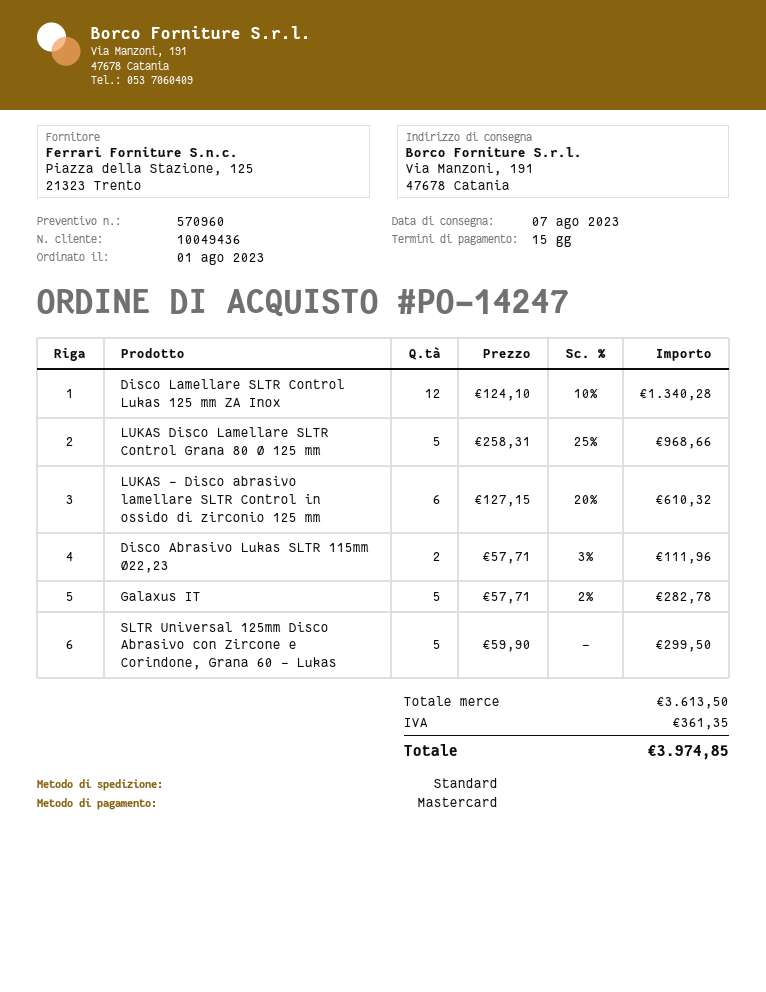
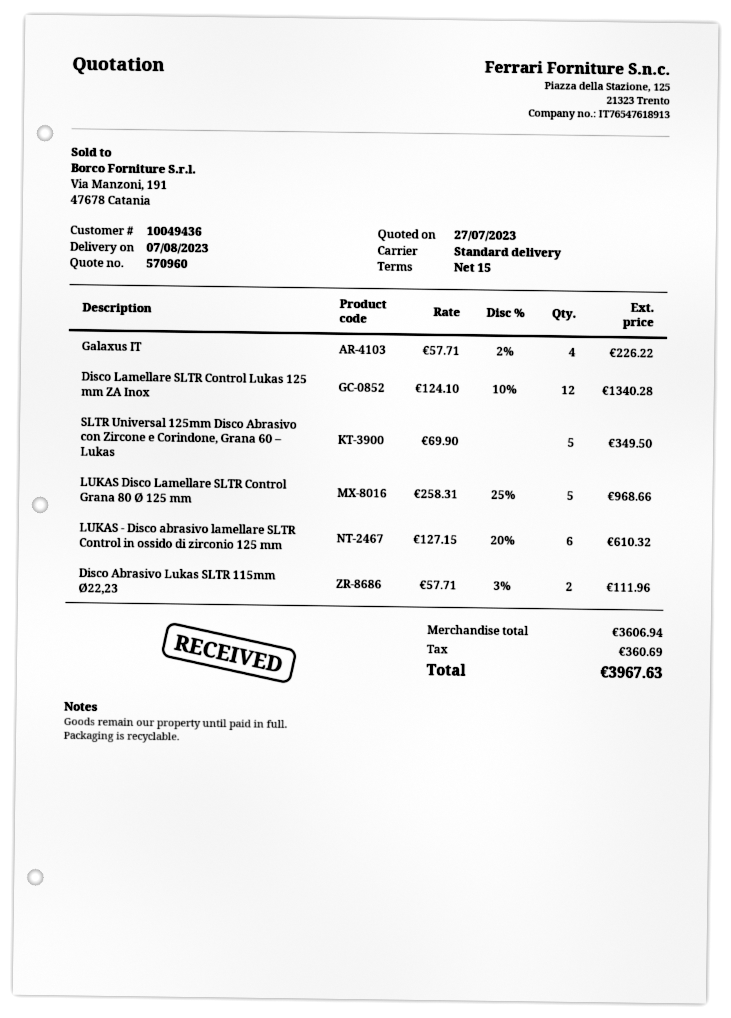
Galaxus IT: 5 x 57.71 - 2% = 282.78 -> 4 x 57.71 - 2% = 226.22
SLTR Universal 125mm Disco Abrasivo con Zircone e Corindone, Grana 60 – Lukas: 5 x 59.90 = 299.50 -> 5 x 69.90 = 349.50
subtotal: 3613.50 -> 3606.94
tax: 361.35 -> 360.69
total: 3974.85 -> 3967.63

